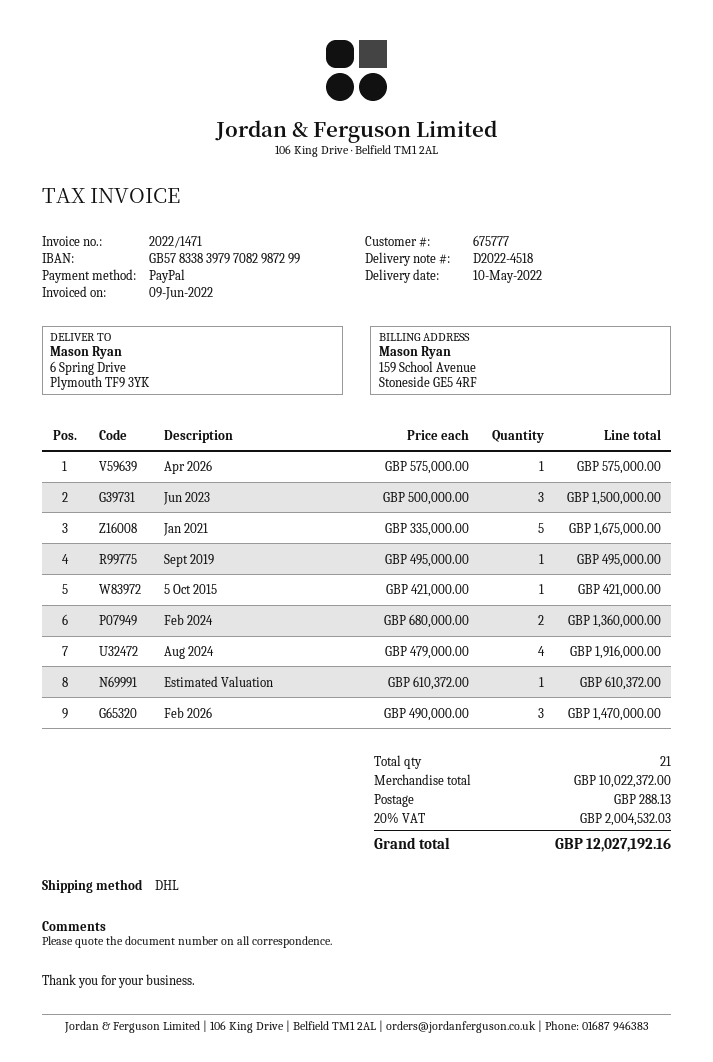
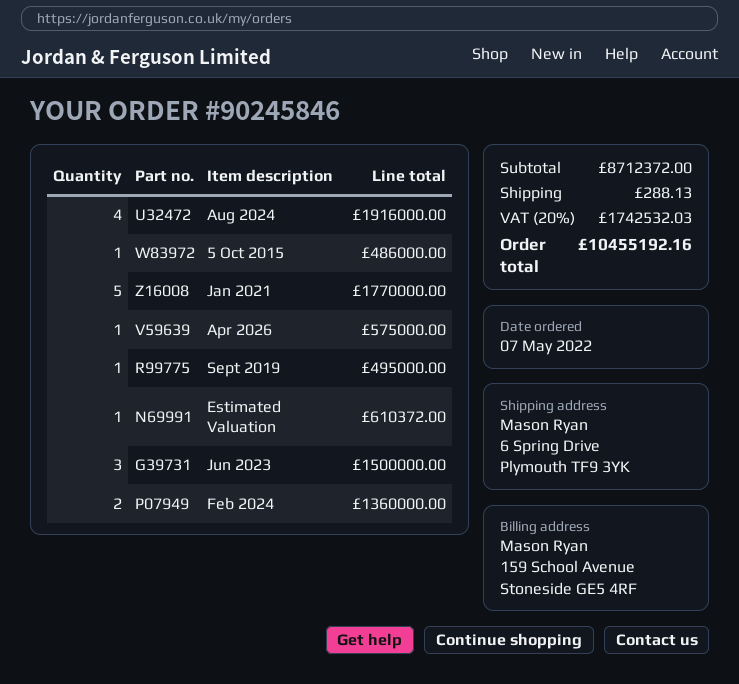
Jan 2021: 5 for 1675000.00 -> 5 for 1770000.00
5 Oct 2015: 1 for 421000.00 -> 1 for 486000.00
Feb 2026: 3 for 1470000.00 -> none
subtotal: 10022372.00 -> 8712372.00
tax: 20% = 2004532.03 -> 20% = 1742532.03
total: 12027192.16 -> 10455192.16

